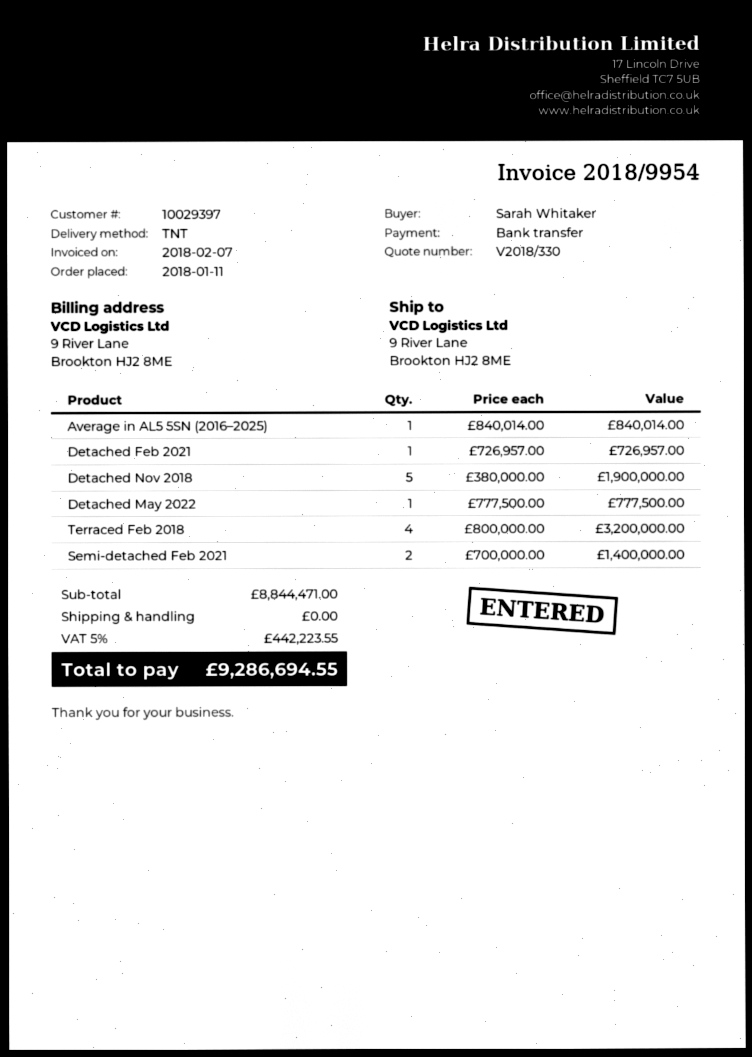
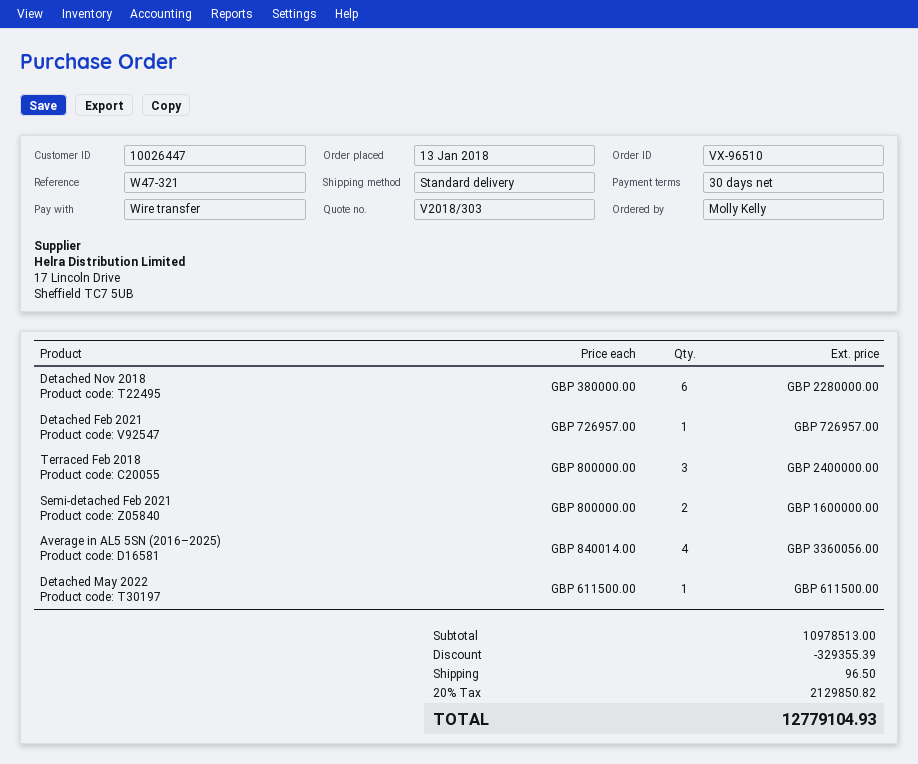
quote number: V2018/330 -> V2018/303
order date: 2018-01-11 -> 2018-01-13
customer number: 10029397 -> 10026447
ordered by: Sarah Whitaker -> Molly Kelly
shipping method: TNT -> standard
Average in AL5 5SN (2016–2025): 1 x 840014.00 = 840014.00 -> 4 x 840014.00 = 3360056.00
Detached Nov 2018: 5 x 380000.00 = 1900000.00 -> 6 x 380000.00 = 2280000.00
Detached May 2022: 1 x 777500.00 = 777500.00 -> 1 x 611500.00 = 611500.00
Terraced Feb 2018: 4 x 800000.00 = 3200000.00 -> 3 x 800000.00 = 2400000.00
Semi-detached Feb 2021: 2 x 700000.00 = 1400000.00 -> 2 x 800000.00 = 1600000.00
subtotal: 8844471.00 -> 10978513.00
discount: none -> 329355.39
shipping: 0.00 -> 96.50
tax: 5% = 442223.55 -> 20% = 2129850.82
total: 9286694.55 -> 12779104.93

